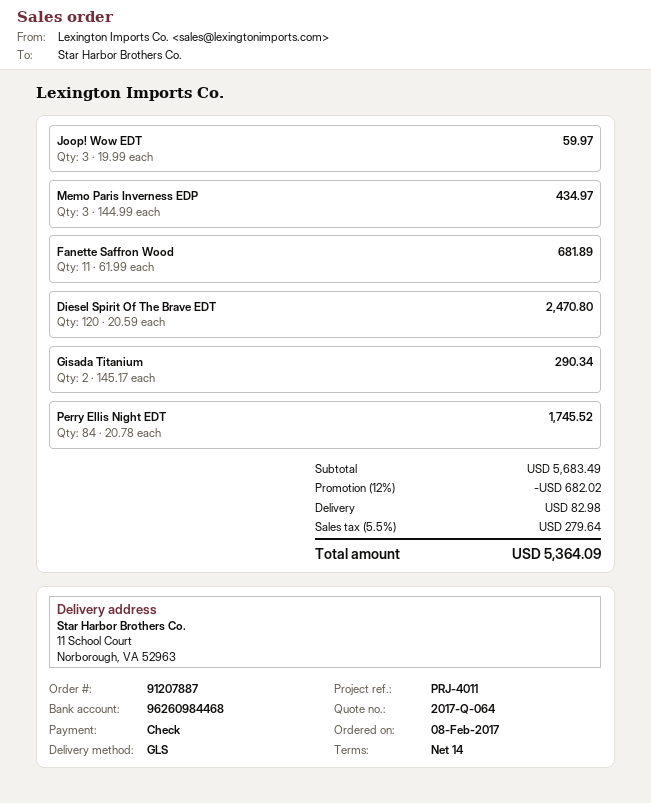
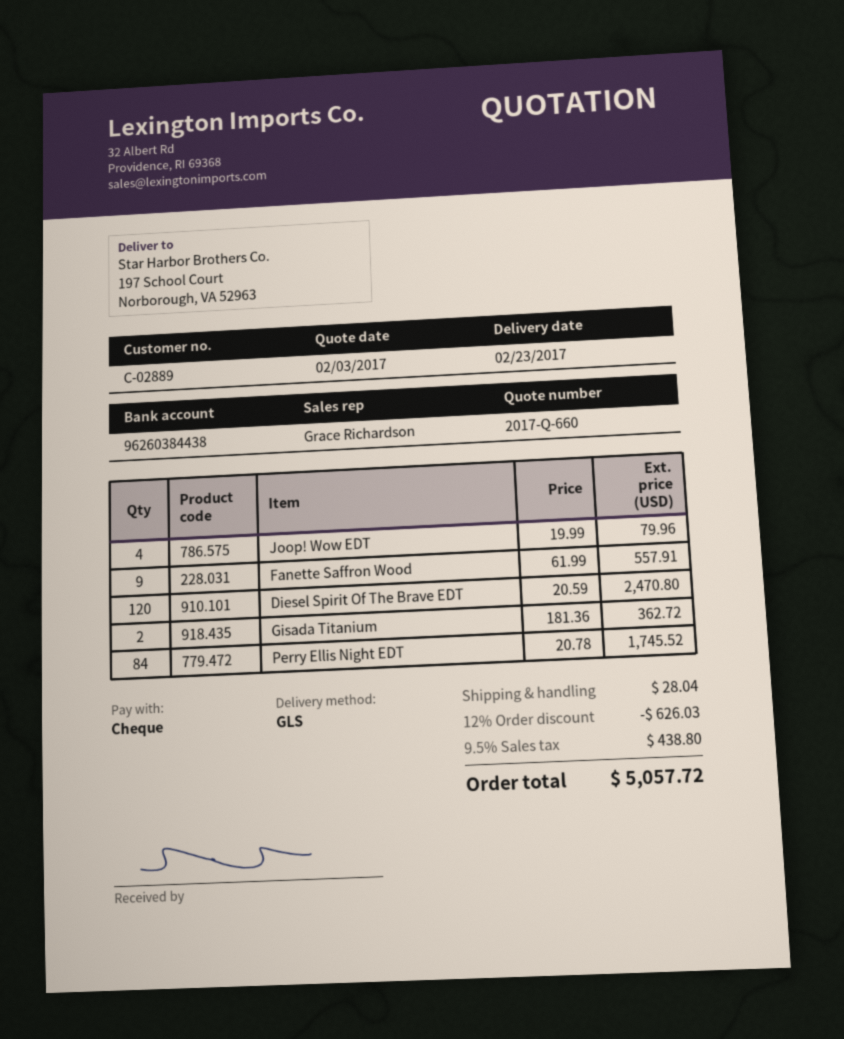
quote number: 2017-Q-064 -> 2017-Q-660
bank account: 96260984468 -> 96260384438
ship to: 11 School Court, Norborough, VA 52963 -> 197 School Court, Norborough, VA 52963
Joop! Wow EDT: 3 x 19.99 = 59.97 -> 4 x 19.99 = 79.96
Memo Paris Inverness EDP: 3 x 144.99 = 434.97 -> none
Fanette Saffron Wood: 11 x 61.99 = 681.89 -> 9 x 61.99 = 557.91
Gisada Titanium: 2 x 145.17 = 290.34 -> 2 x 181.36 = 362.72
discount: 12% = 682.02 -> 12% = 626.03
shipping: 82.98 -> 28.04
tax: 5.5% = 279.64 -> 9.5% = 438.80
total: 5364.09 -> 5057.72

